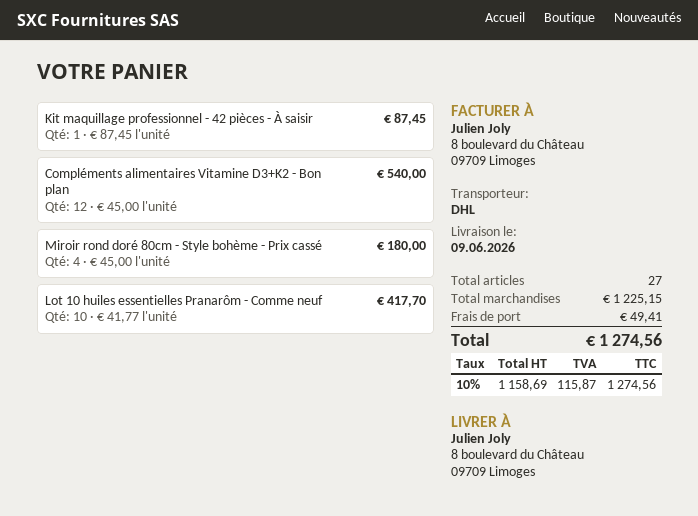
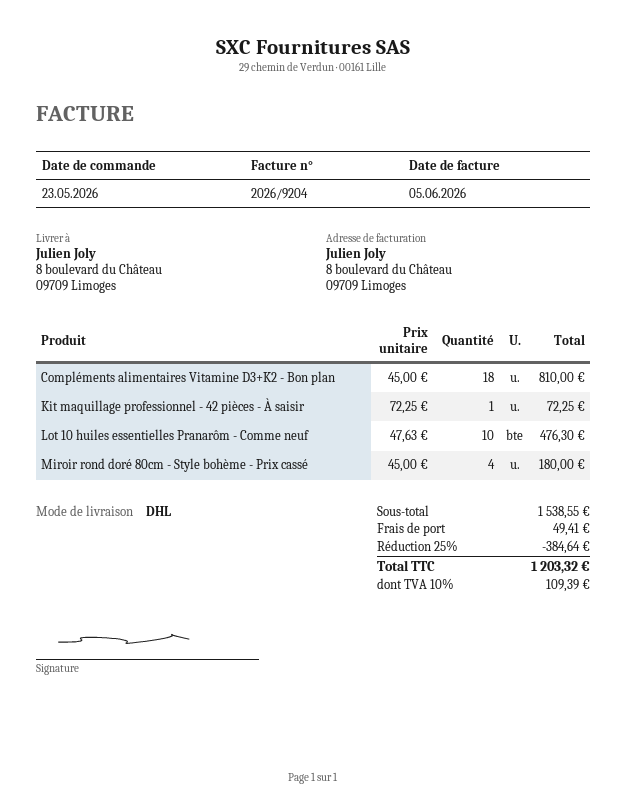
Kit maquillage professionnel - 42 pièces - À saisir: 1 x 87.45 = 87.45 -> 1 x 72.25 = 72.25
Compléments alimentaires Vitamine D3+K2 - Bon plan: 12 x 45.00 = 540.00 -> 18 x 45.00 = 810.00
Lot 10 huiles essentielles Pranarôm - Comme neuf: 10 x 41.77 = 417.70 -> 10 x 47.63 = 476.30
subtotal: 1225.15 -> 1538.55
discount: none -> 25% = 384.64
tax: 10% = 115.87 -> 10% = 109.39
total: 1274.56 -> 1203.32

